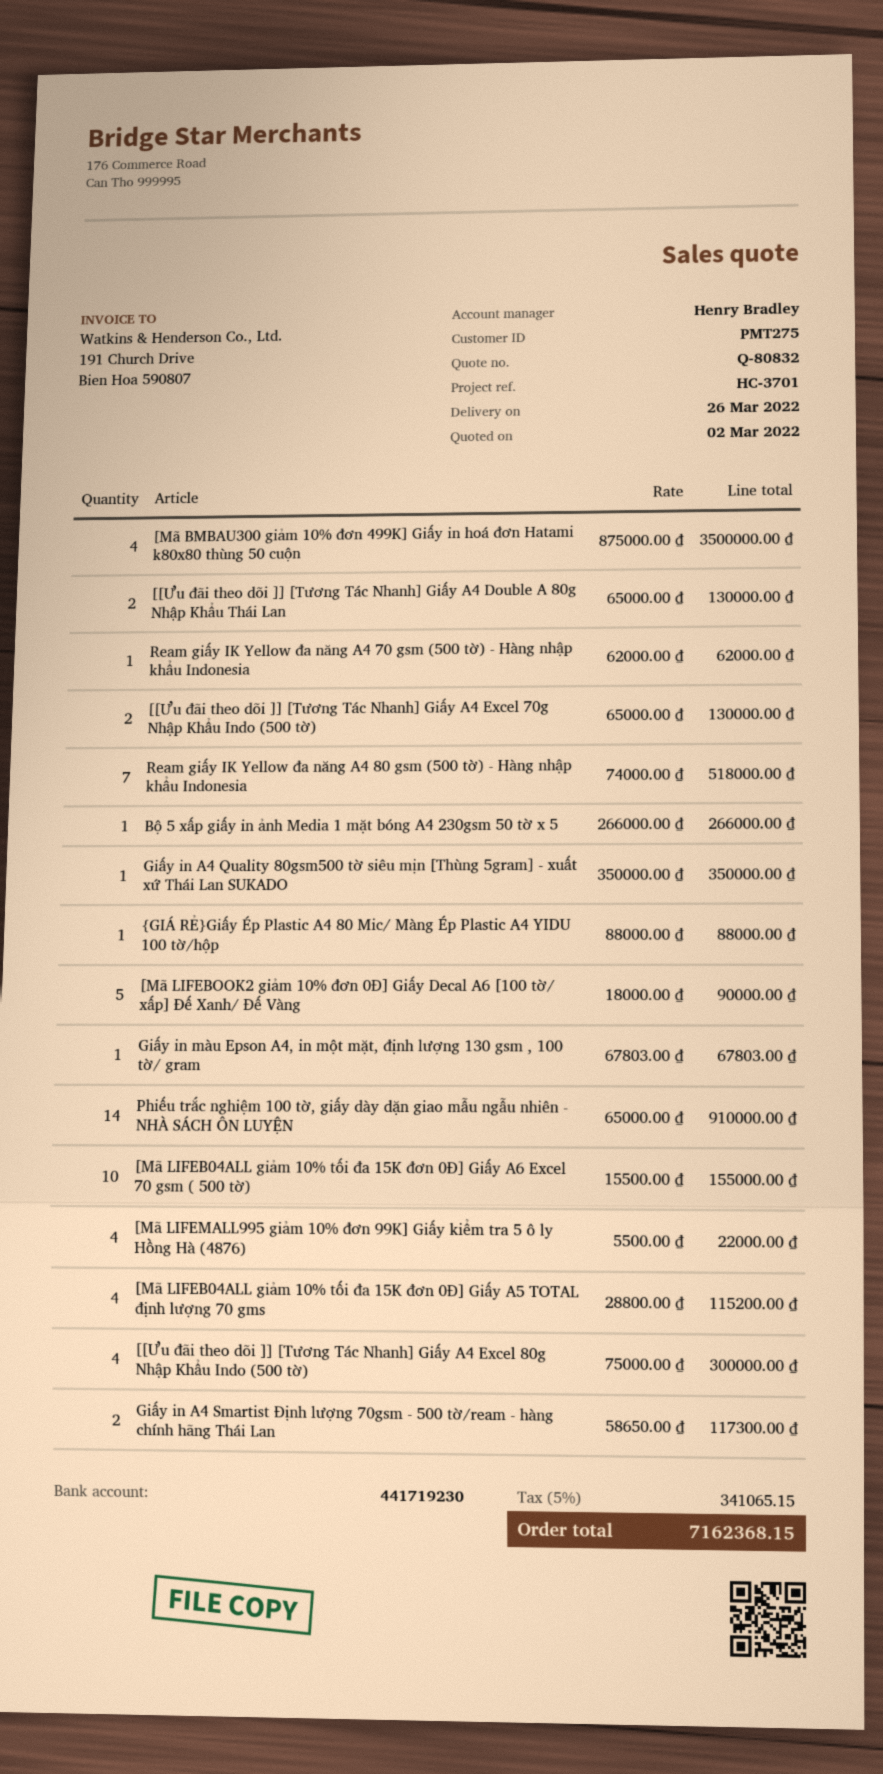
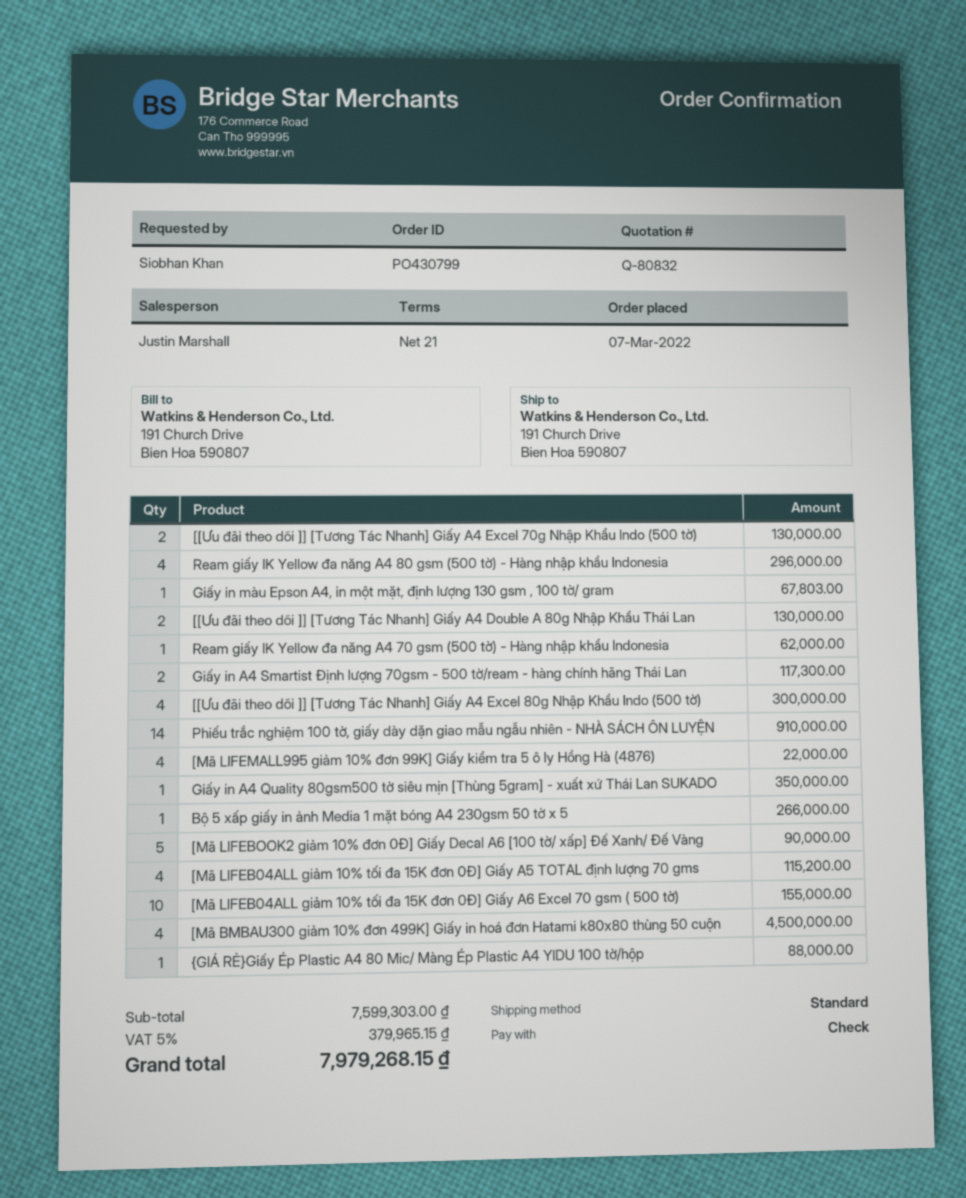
sales rep: Henry Bradley -> Justin Marshall
[Mã BMBAU300 giảm 10% đơn 499K] Giấy in hoá đơn Hatami k80x80 thùng 50 cuộn: 4 for 3500000.00 -> 4 for 4500000.00
Ream giấy IK Yellow đa năng A4 80 gsm (500 tờ) - Hàng nhập khẩu Indonesia: 7 for 518000.00 -> 4 for 296000.00
tax: 5% = 341065.15 -> 5% = 379965.15
total: 7162368.15 -> 7979268.15

